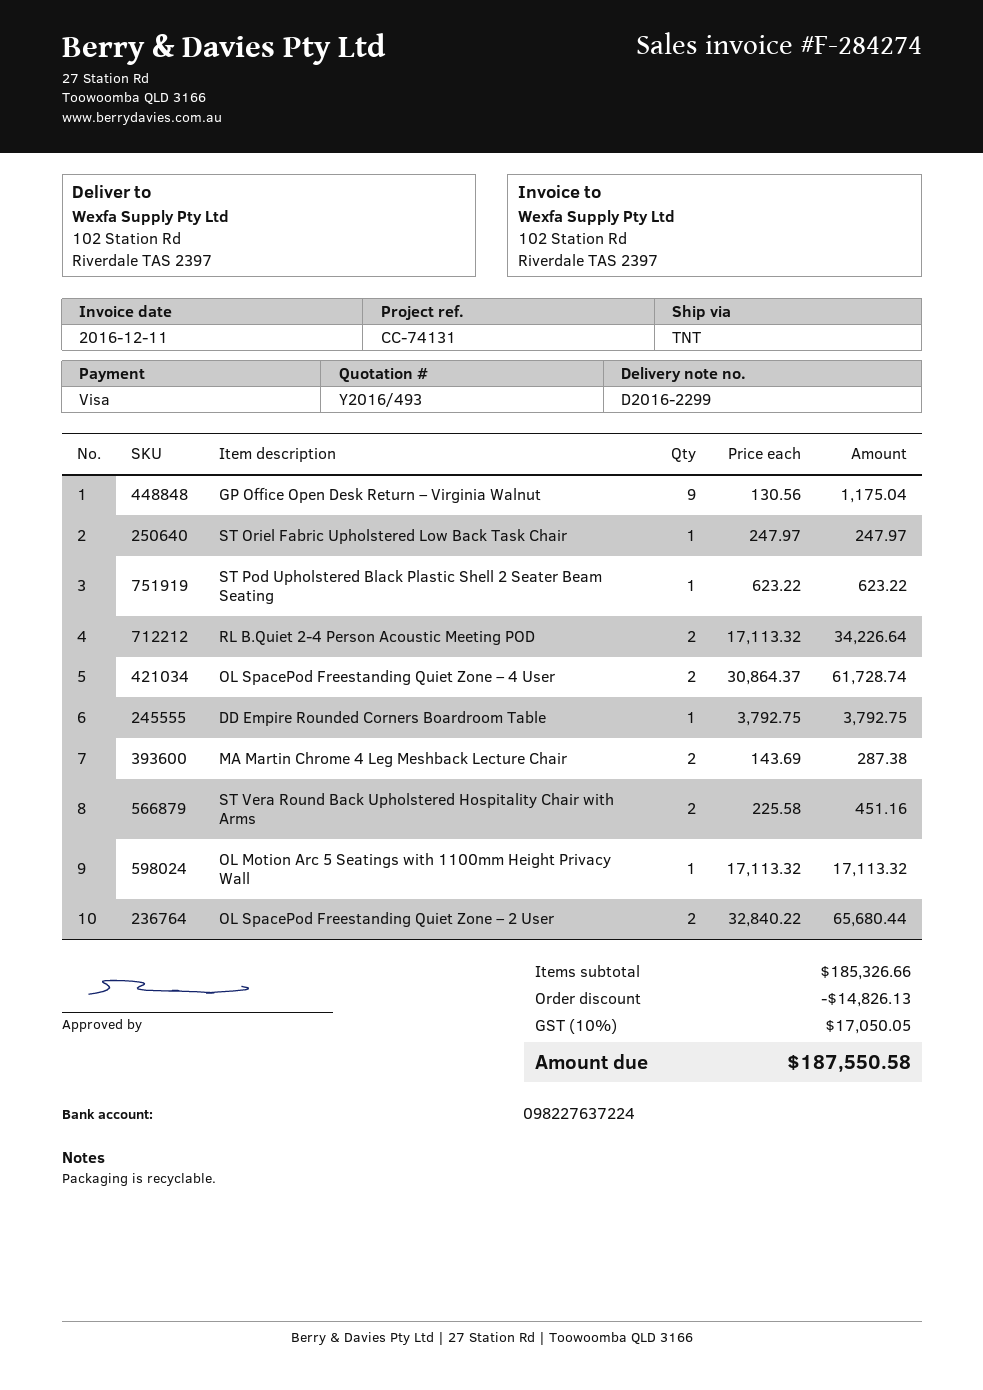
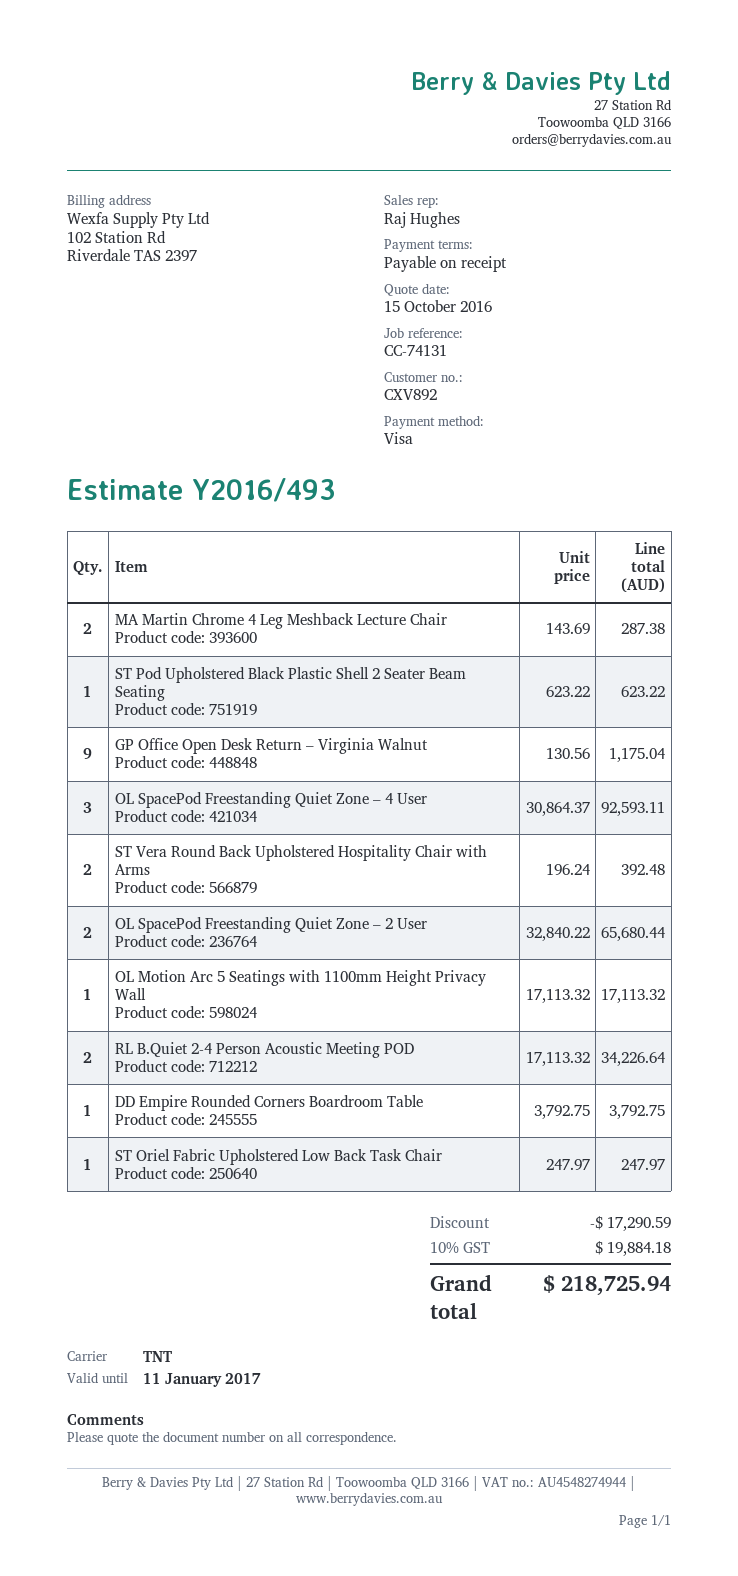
OL SpacePod Freestanding Quiet Zone – 4 User: 2 x 30864.37 = 61728.74 -> 3 x 30864.37 = 92593.11
ST Vera Round Back Upholstered Hospitality Chair with Arms: 2 x 225.58 = 451.16 -> 2 x 196.24 = 392.48
discount: 14826.13 -> 17290.59
tax: 10% = 17050.05 -> 10% = 19884.18
total: 187550.58 -> 218725.94

